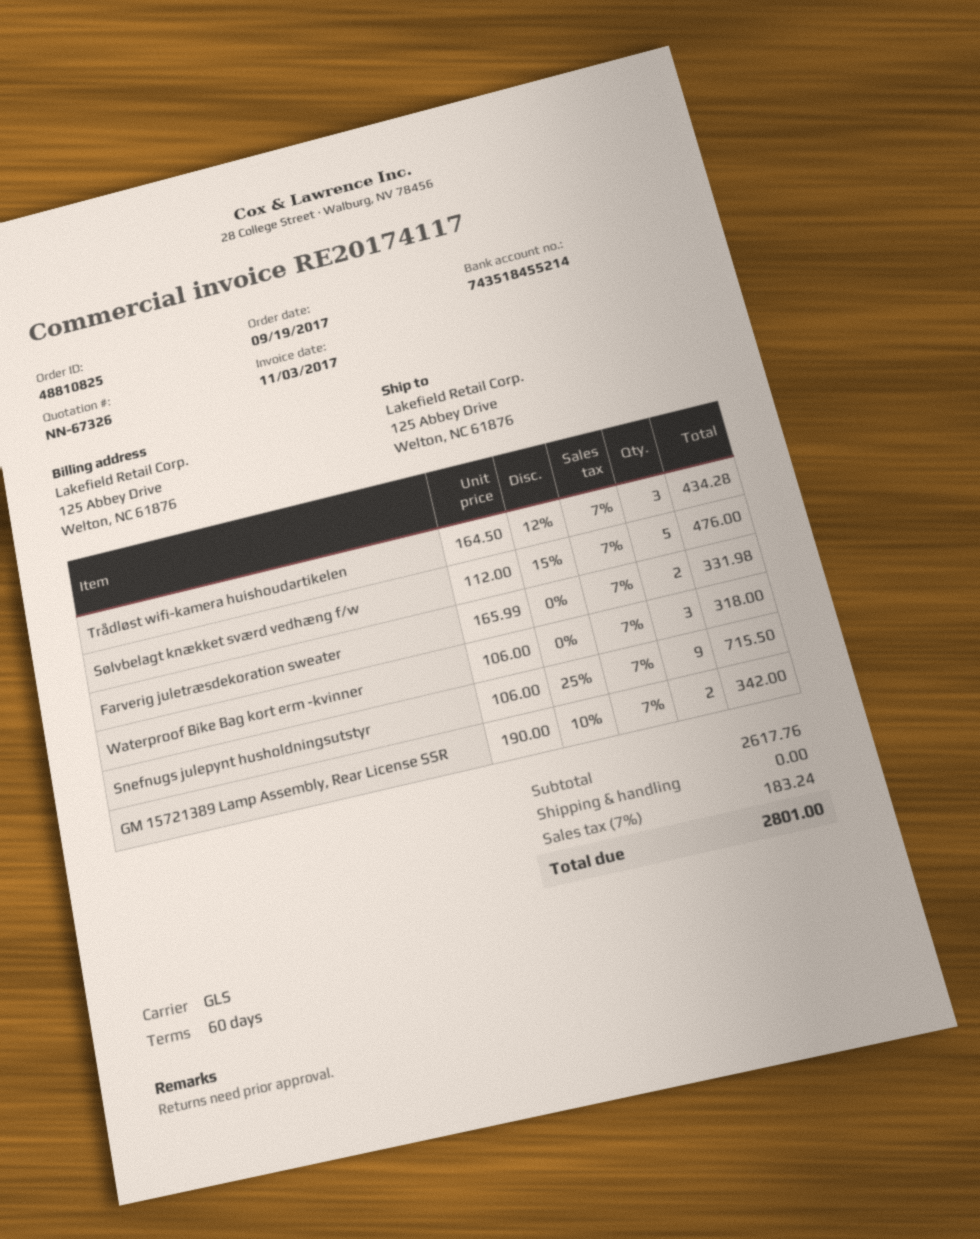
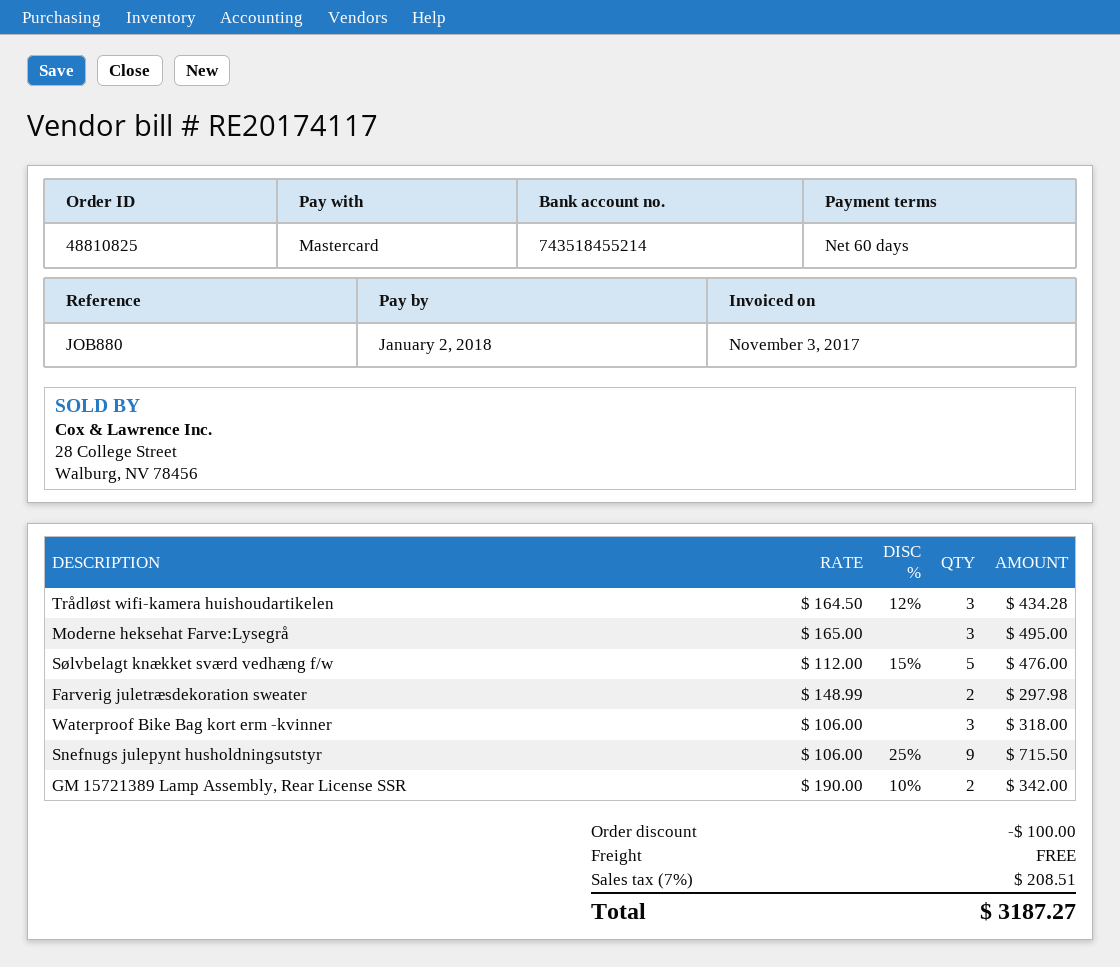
Farverig juletræsdekoration sweater: 2 x 165.99 = 331.98 -> 2 x 148.99 = 297.98
Moderne heksehat Farve:Lysegrå: none -> 3 x 165.00 = 495.00
discount: none -> 100.00
tax: 7% = 183.24 -> 7% = 208.51
total: 2801.00 -> 3187.27

